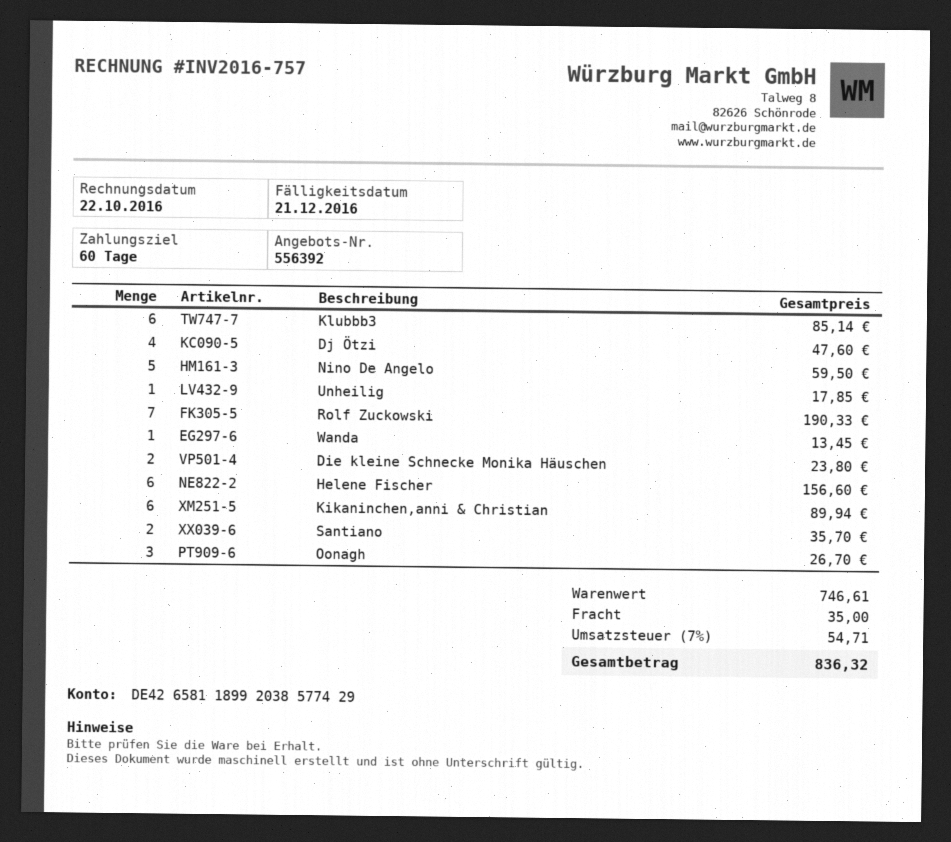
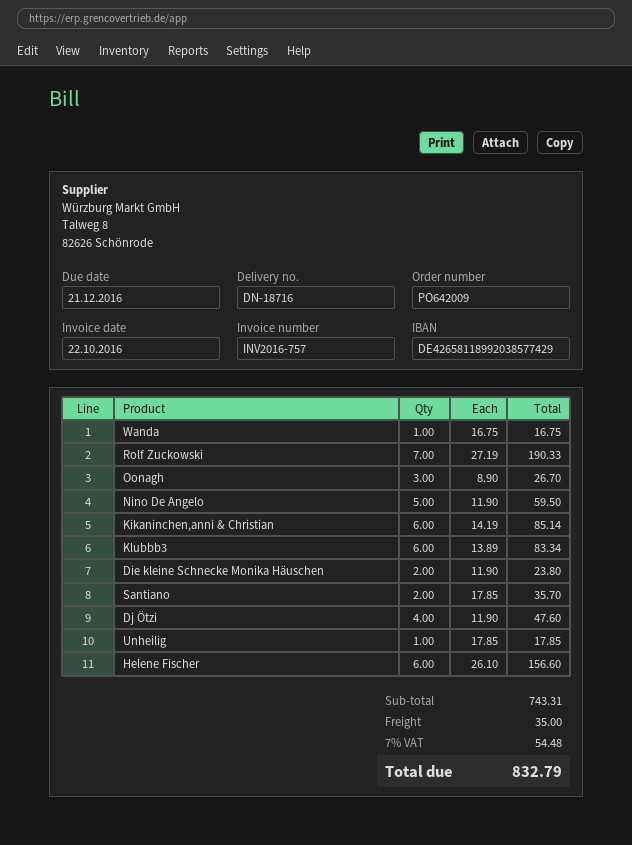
Klubbb3: 6 for 85.14 -> 6 for 83.34
Wanda: 1 for 13.45 -> 1 for 16.75
Kikaninchen,anni & Christian: 6 for 89.94 -> 6 for 85.14
subtotal: 746.61 -> 743.31
tax: 7% = 54.71 -> 7% = 54.48
total: 836.32 -> 832.79

